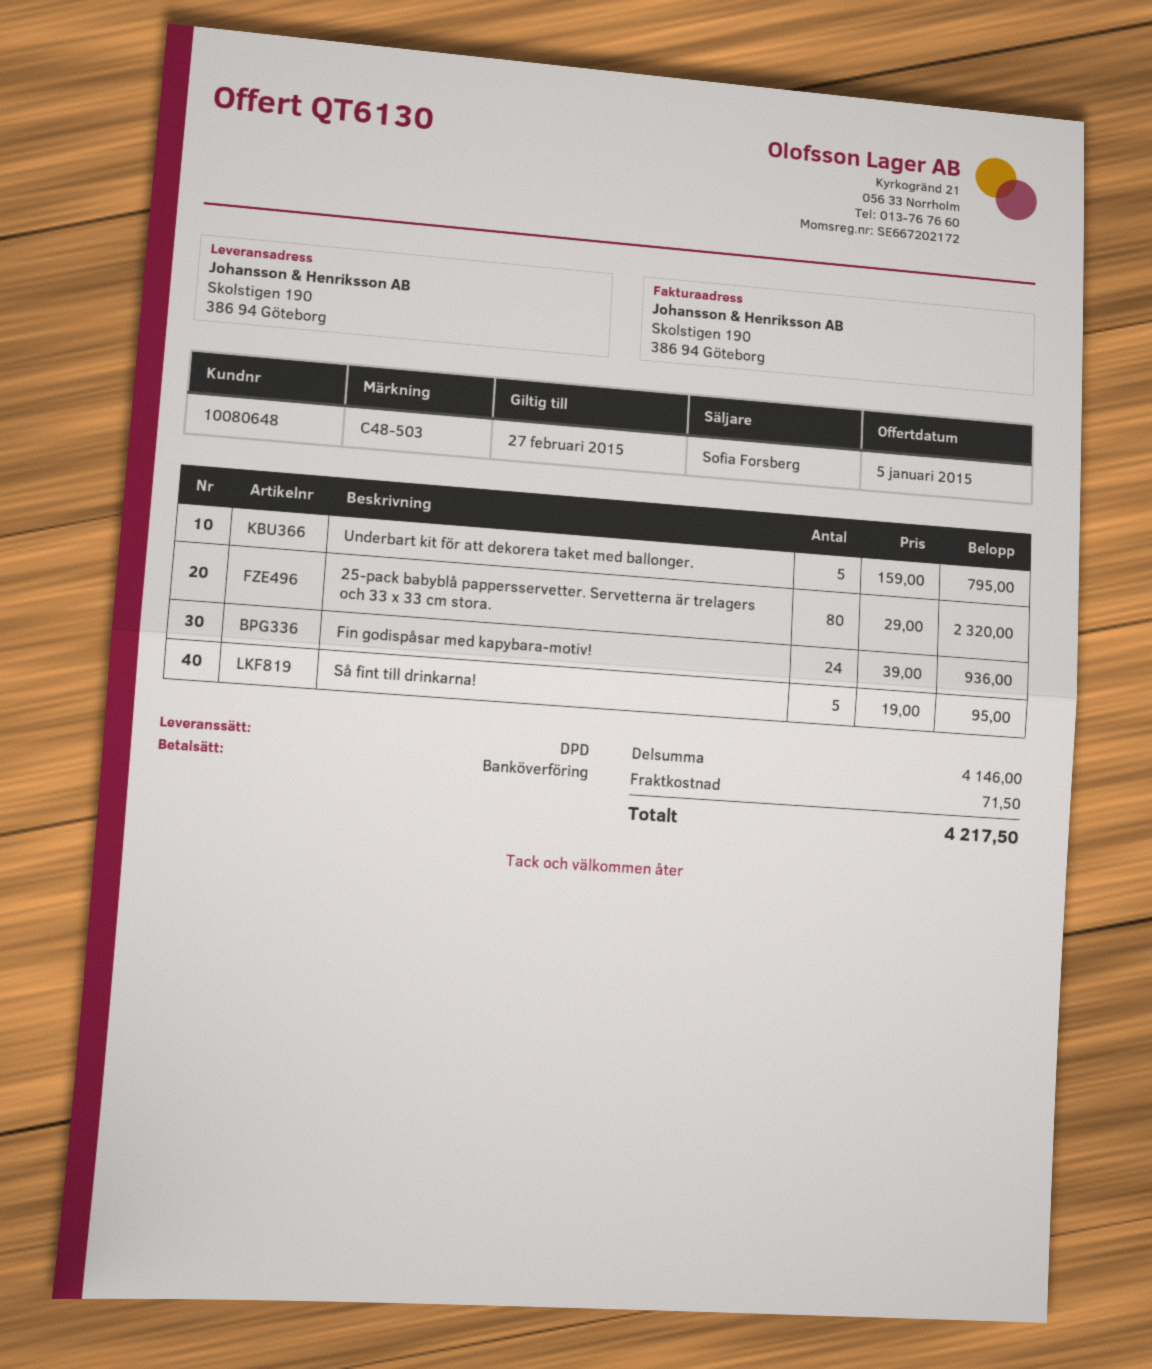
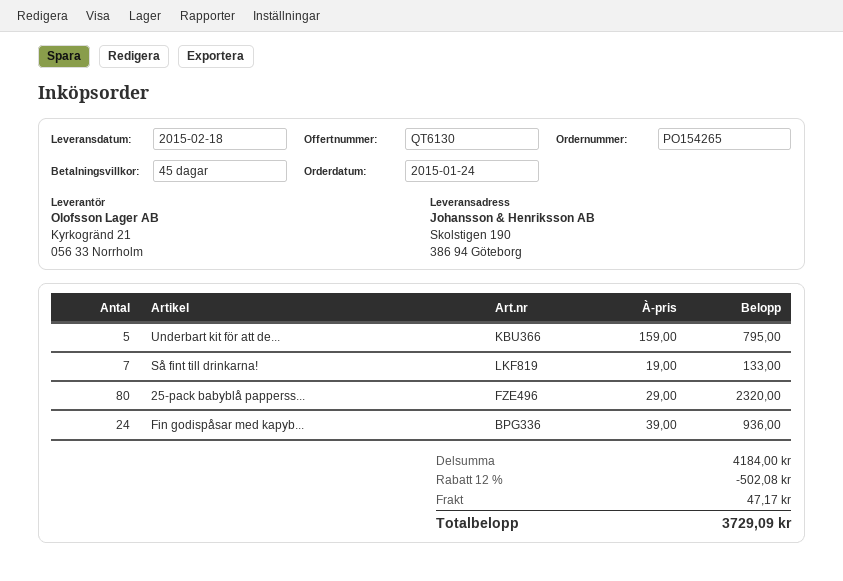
Så fint till drinkarna!: 5 x 19.00 = 95.00 -> 7 x 19.00 = 133.00
subtotal: 4146.00 -> 4184.00
discount: none -> 12% = 502.08
shipping: 71.50 -> 47.17
total: 4217.50 -> 3729.09

